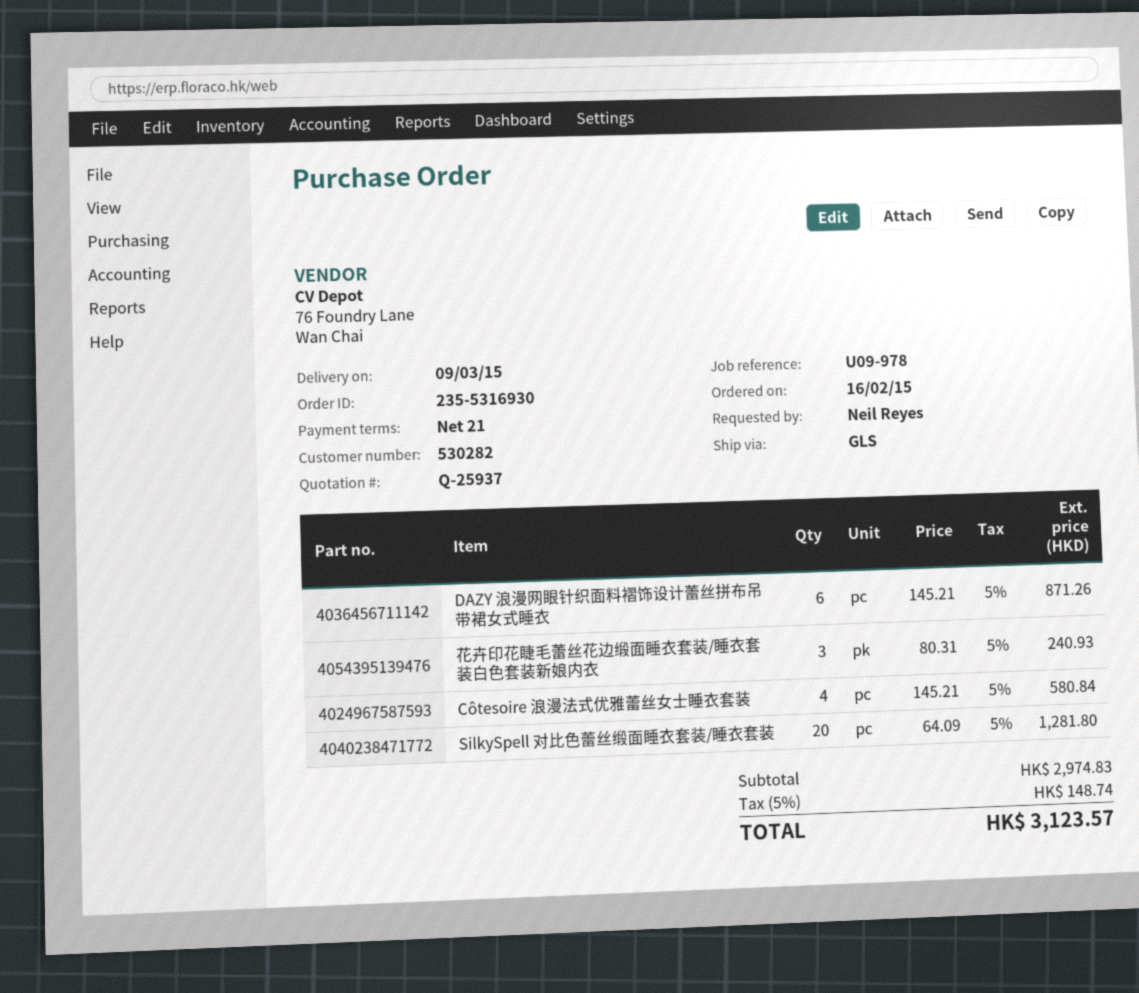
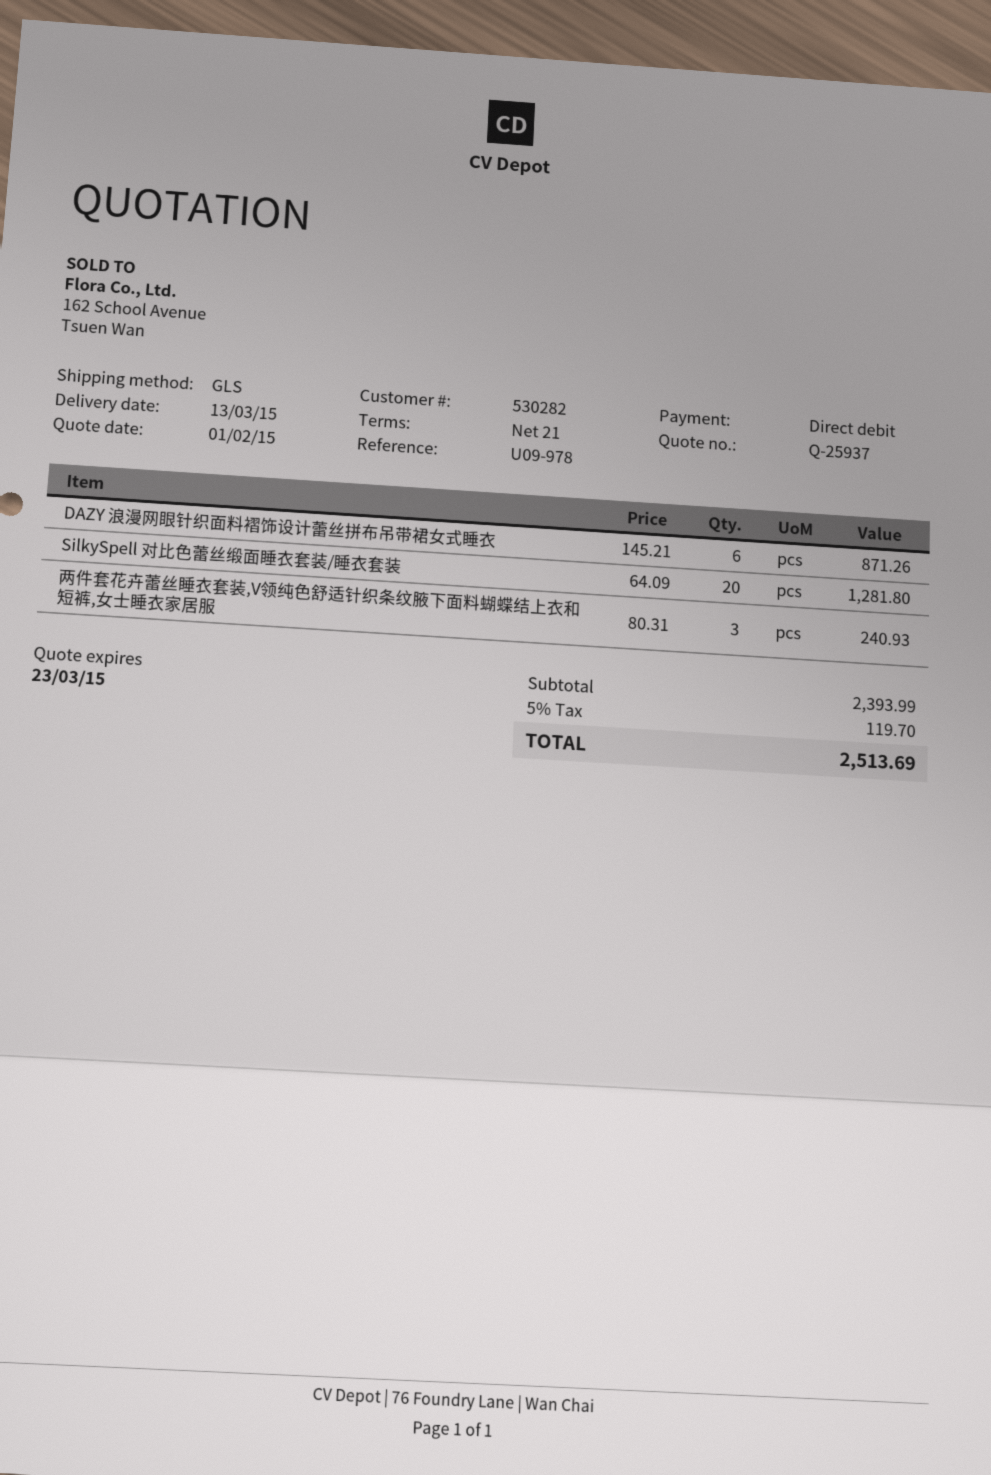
delivery date: 2015-03-09 -> 2015-03-13
花卉印花睫毛蕾丝花边缎面睡衣套装/睡衣套装白色套装新娘内衣: 3 x 80.31 = 240.93 -> none
Côtesoire 浪漫法式优雅蕾丝女士睡衣套装: 4 x 145.21 = 580.84 -> none
两件套花卉蕾丝睡衣套装,V领纯色舒适针织条纹腋下面料蝴蝶结上衣和短裤,女士睡衣家居服: none -> 3 x 80.31 = 240.93
subtotal: 2974.83 -> 2393.99
tax: 5% = 148.74 -> 5% = 119.70
total: 3123.57 -> 2513.69

